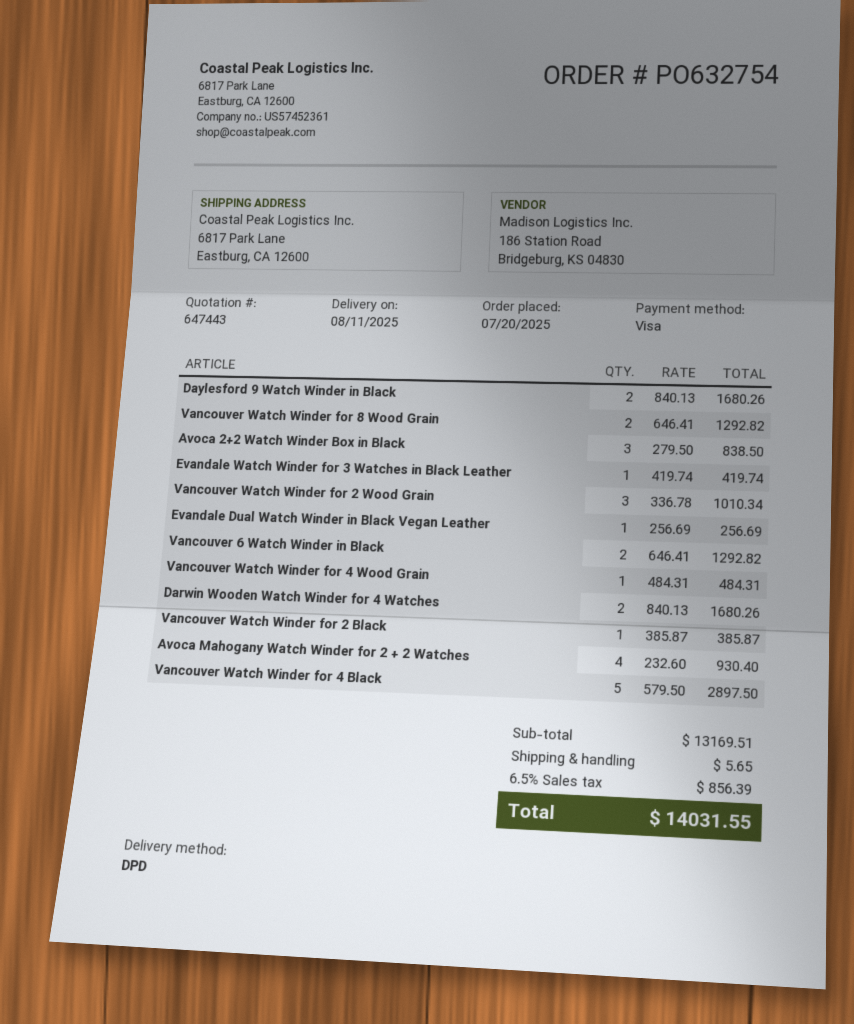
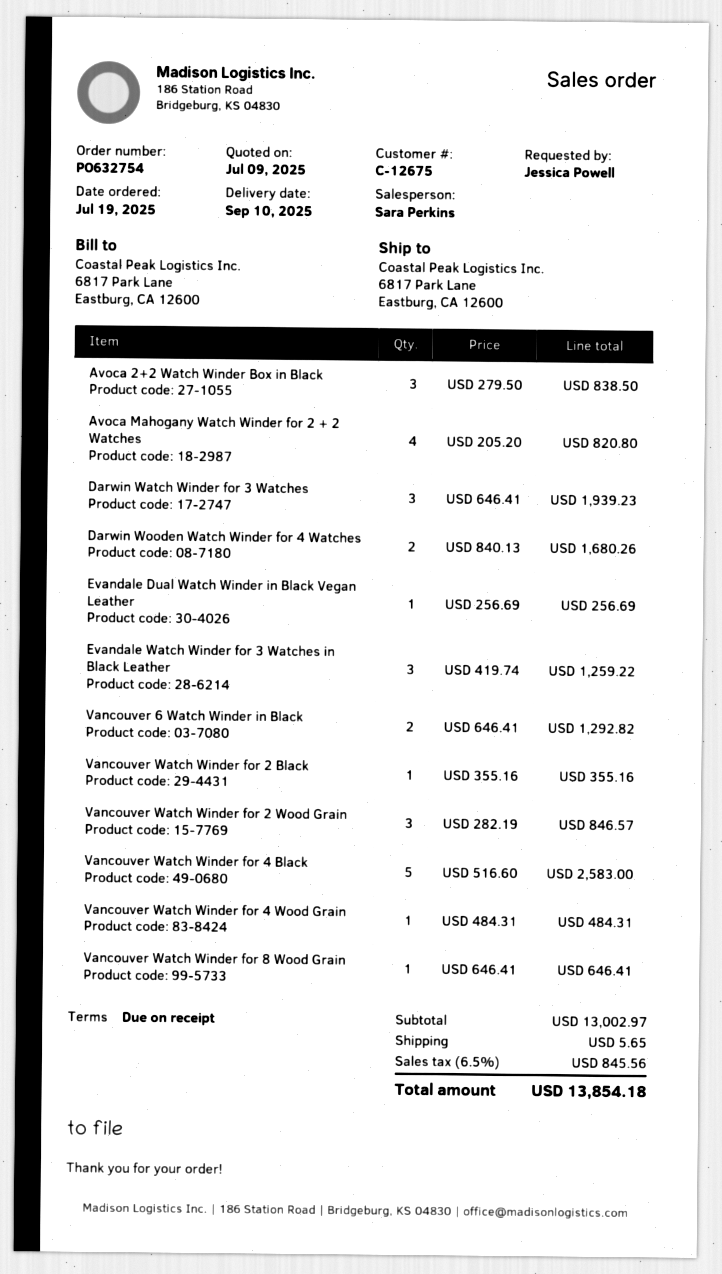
order date: 2025-07-20 -> 2025-07-19
delivery date: 2025-08-11 -> 2025-09-10
Daylesford 9 Watch Winder in Black: 2 x 840.13 = 1680.26 -> none
Vancouver Watch Winder for 8 Wood Grain: 2 x 646.41 = 1292.82 -> 1 x 646.41 = 646.41
Evandale Watch Winder for 3 Watches in Black Leather: 1 x 419.74 = 419.74 -> 3 x 419.74 = 1259.22
Vancouver Watch Winder for 2 Wood Grain: 3 x 336.78 = 1010.34 -> 3 x 282.19 = 846.57
Vancouver Watch Winder for 2 Black: 1 x 385.87 = 385.87 -> 1 x 355.16 = 355.16
Avoca Mahogany Watch Winder for 2 + 2 Watches: 4 x 232.60 = 930.40 -> 4 x 205.20 = 820.80
Vancouver Watch Winder for 4 Black: 5 x 579.50 = 2897.50 -> 5 x 516.60 = 2583.00
Darwin Watch Winder for 3 Watches: none -> 3 x 646.41 = 1939.23
subtotal: 13169.51 -> 13002.97
tax: 6.5% = 856.39 -> 6.5% = 845.56
total: 14031.55 -> 13854.18

